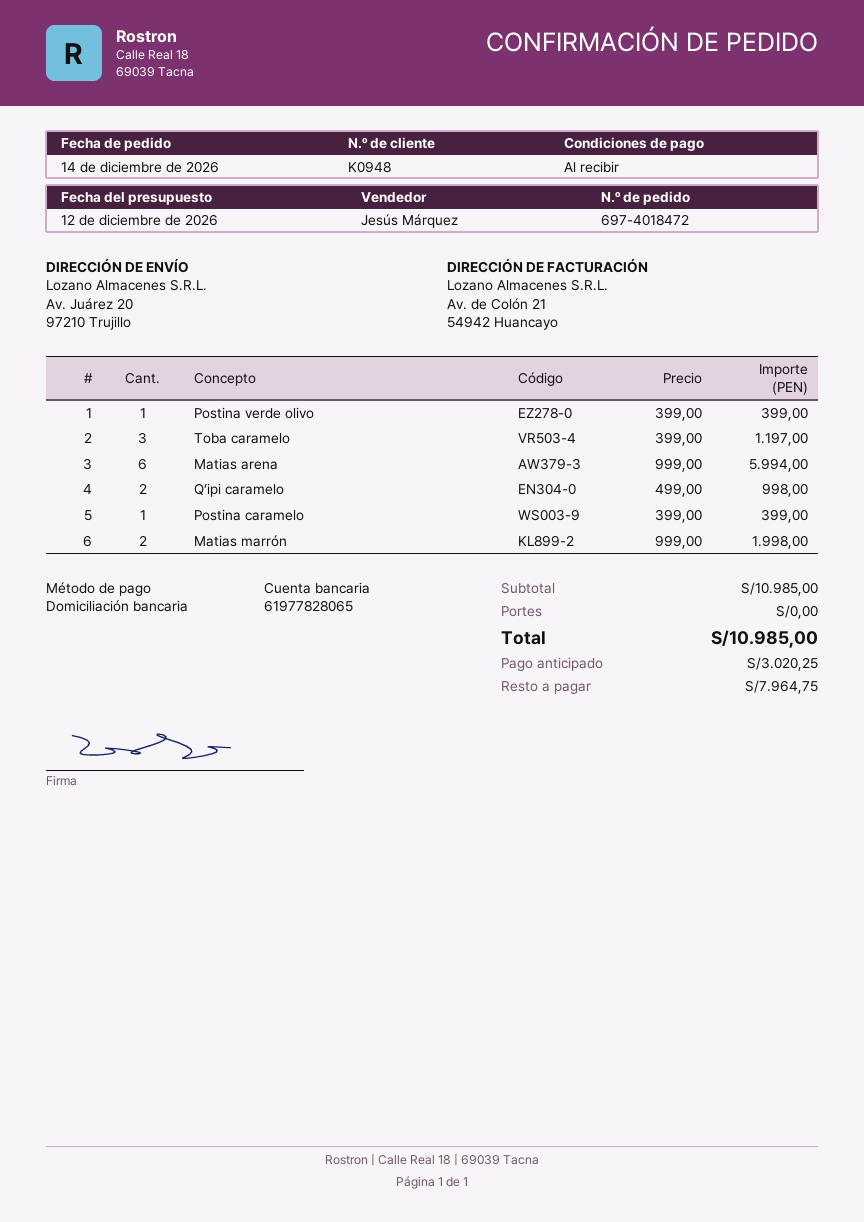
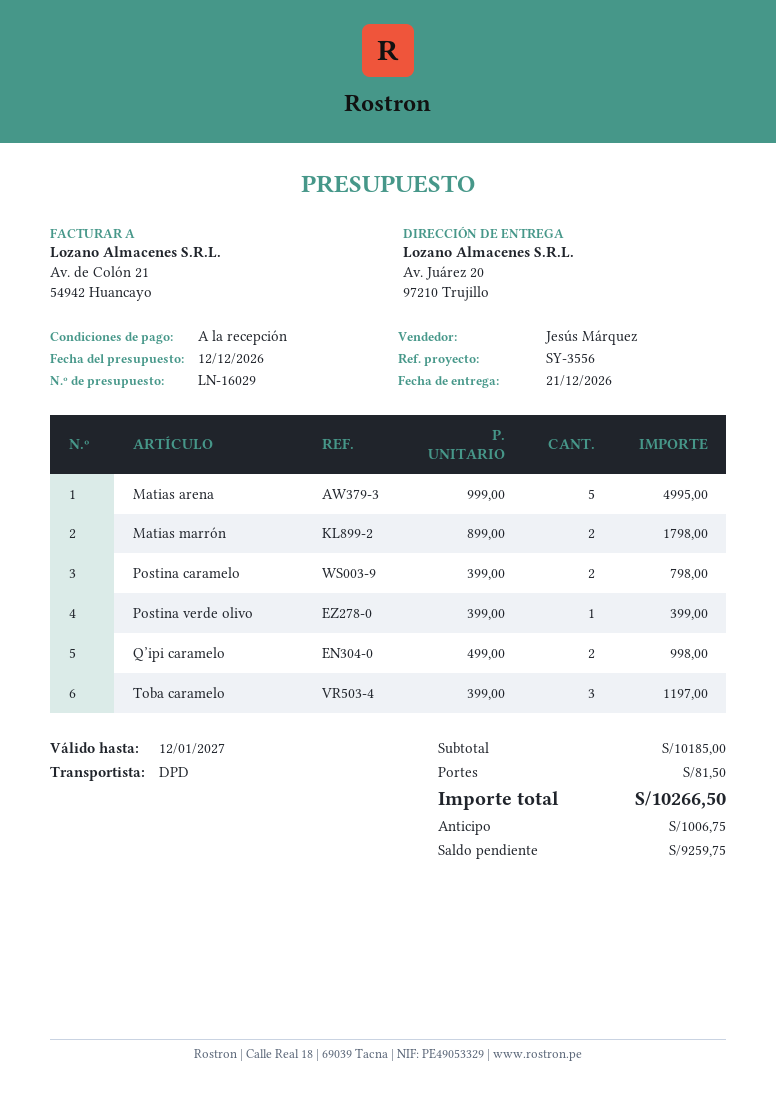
Matias arena: 6 x 999.00 = 5994.00 -> 5 x 999.00 = 4995.00
Postina caramelo: 1 x 399.00 = 399.00 -> 2 x 399.00 = 798.00
Matias marrón: 2 x 999.00 = 1998.00 -> 2 x 899.00 = 1798.00
subtotal: 10985.00 -> 10185.00
shipping: 0.00 -> 81.50
total: 10985.00 -> 10266.50
deposit: 3020.25 -> 1006.75
balance: 7964.75 -> 9259.75

